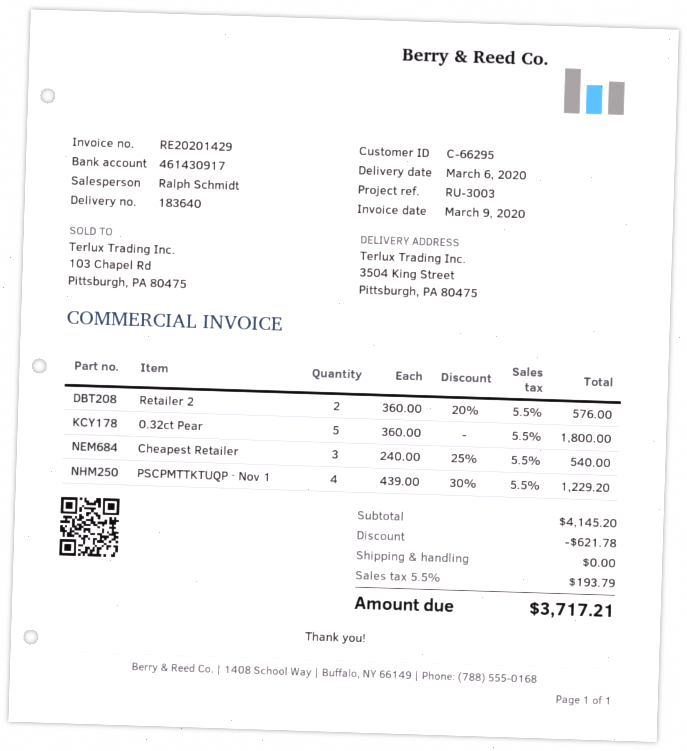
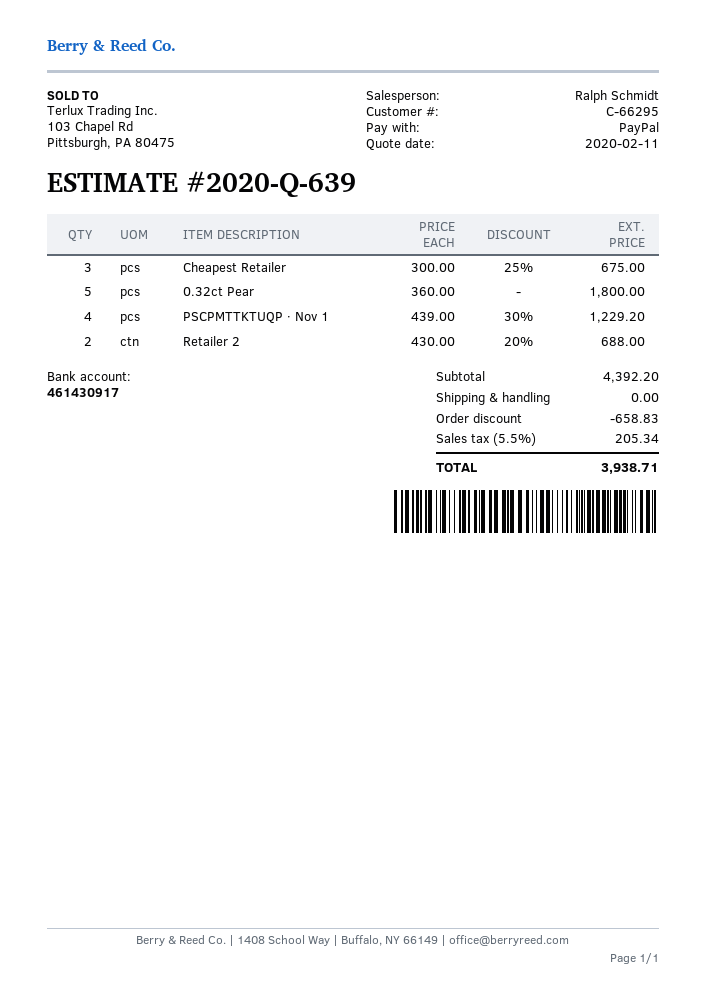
Retailer 2: 2 x 360.00 - 20% = 576.00 -> 2 x 430.00 - 20% = 688.00
Cheapest Retailer: 3 x 240.00 - 25% = 540.00 -> 3 x 300.00 - 25% = 675.00
subtotal: 4145.20 -> 4392.20
discount: 621.78 -> 658.83
tax: 5.5% = 193.79 -> 5.5% = 205.34
total: 3717.21 -> 3938.71

